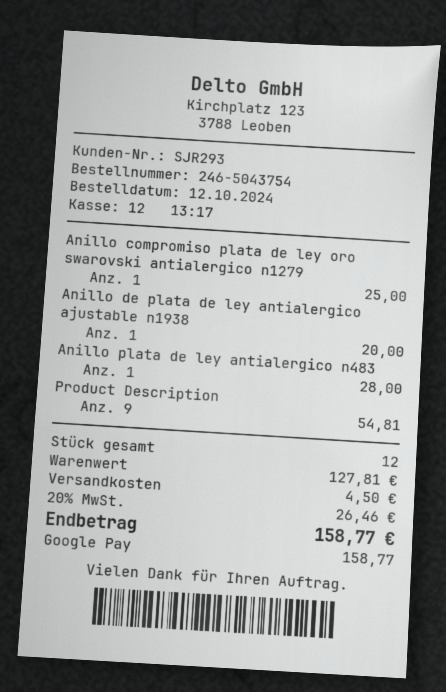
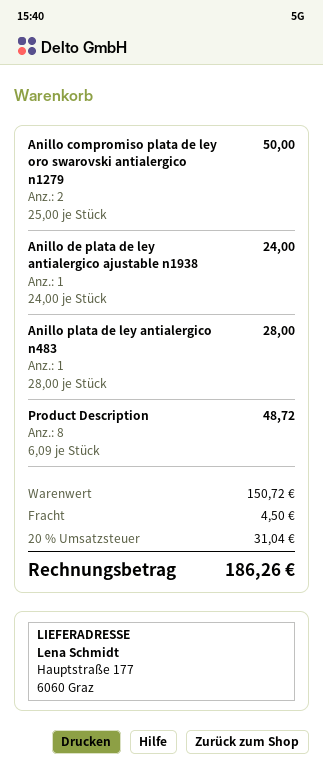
Anillo compromiso plata de ley oro swarovski antialergico n1279: 1 for 25.00 -> 2 for 50.00
Anillo de plata de ley antialergico ajustable n1938: 1 for 20.00 -> 1 for 24.00
Product Description: 9 for 54.81 -> 8 for 48.72
subtotal: 127.81 -> 150.72
tax: 20% = 26.46 -> 20% = 31.04
total: 158.77 -> 186.26

